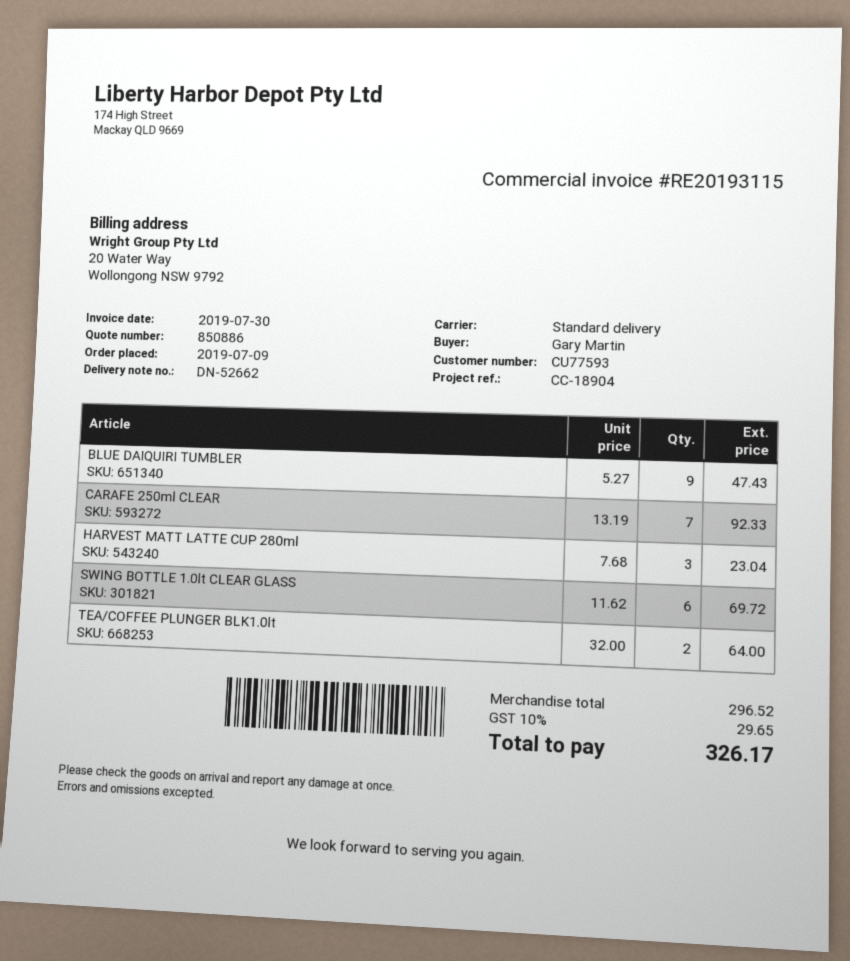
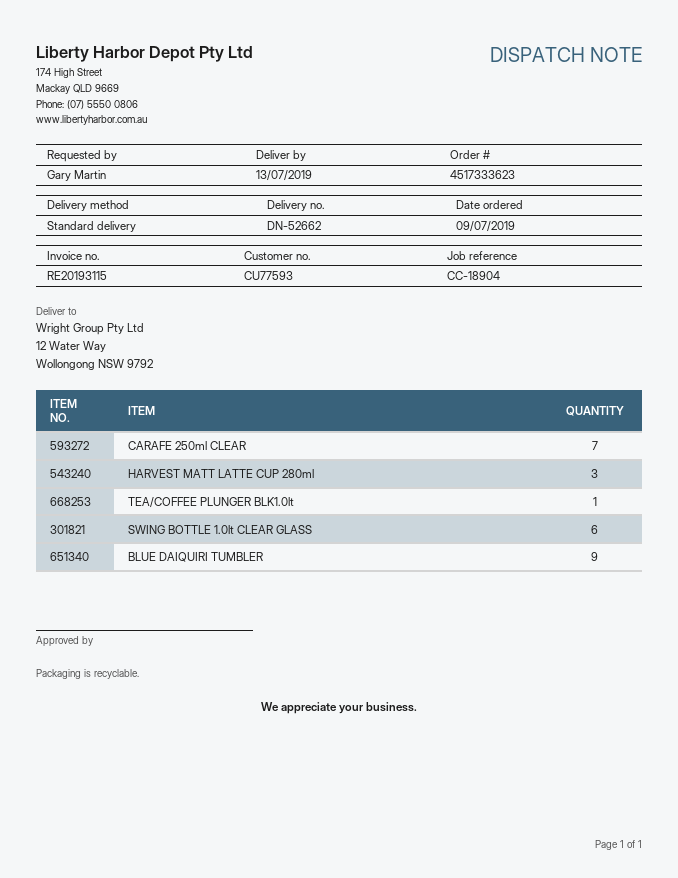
TEA/COFFEE PLUNGER BLK1.0lt: 2 -> 1

